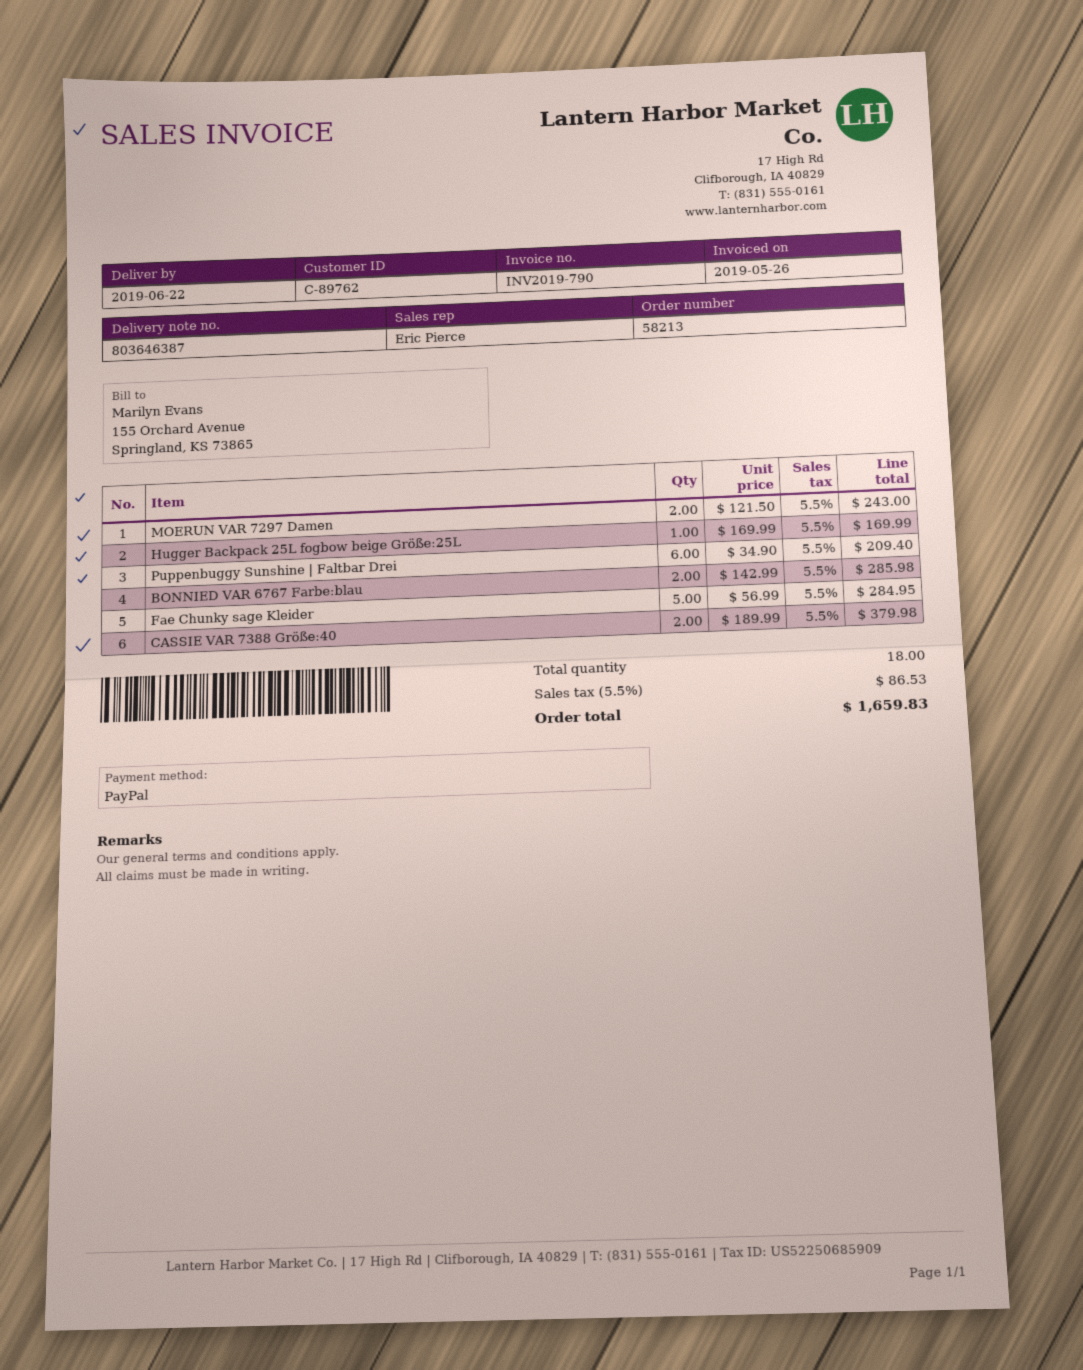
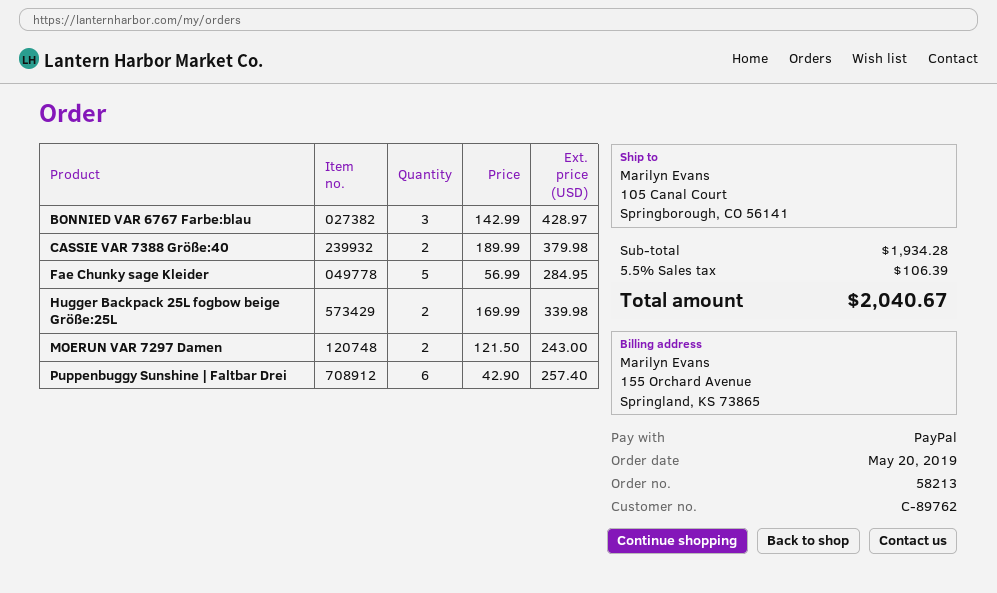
Hugger Backpack 25L fogbow beige Größe:25L: 1 x 169.99 = 169.99 -> 2 x 169.99 = 339.98
Puppenbuggy Sunshine | Faltbar Drei: 6 x 34.90 = 209.40 -> 6 x 42.90 = 257.40
BONNIED VAR 6767 Farbe:blau: 2 x 142.99 = 285.98 -> 3 x 142.99 = 428.97
tax: 5.5% = 86.53 -> 5.5% = 106.39
total: 1659.83 -> 2040.67

